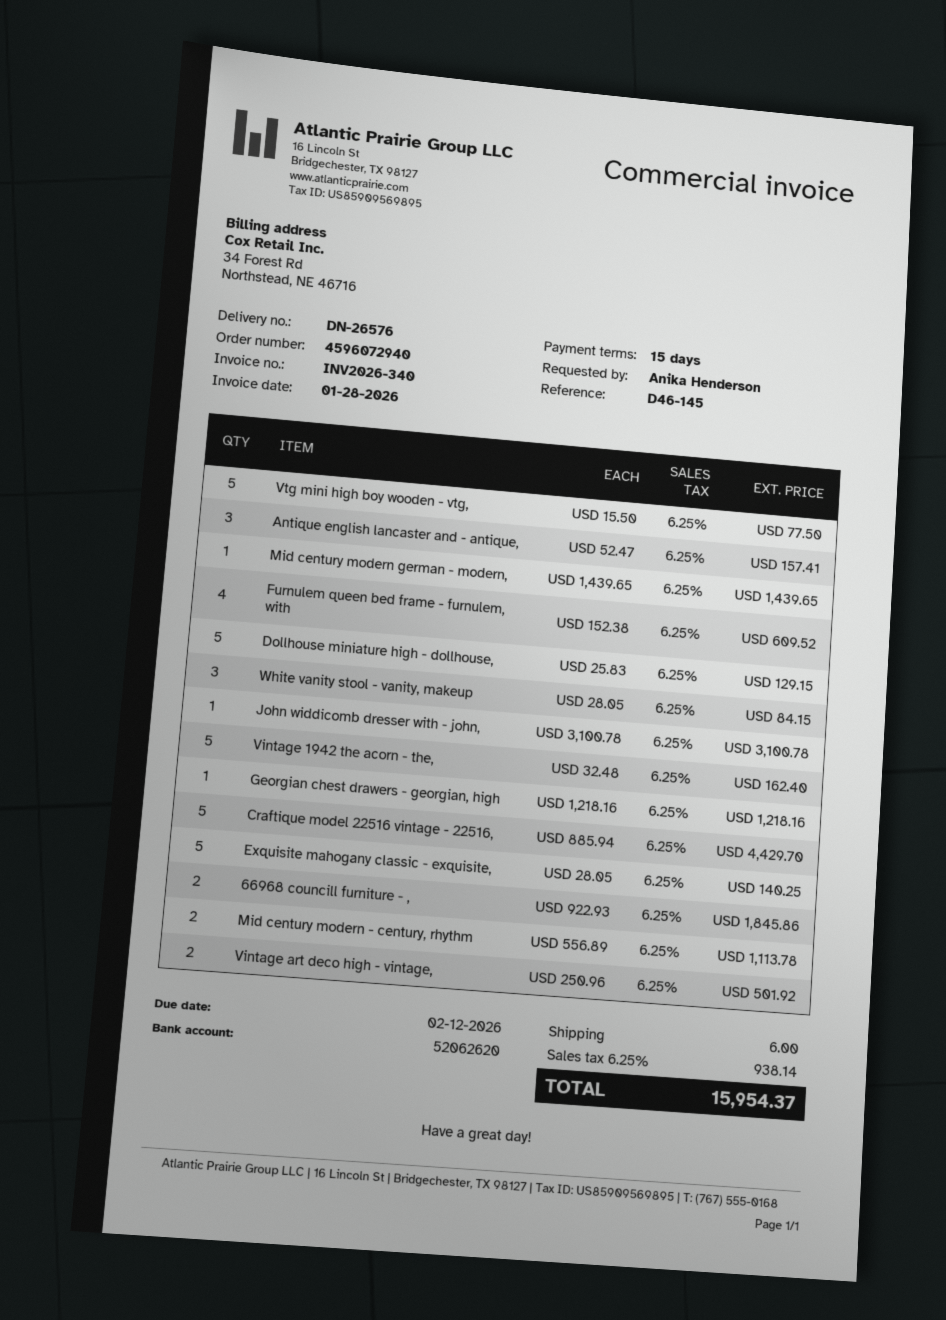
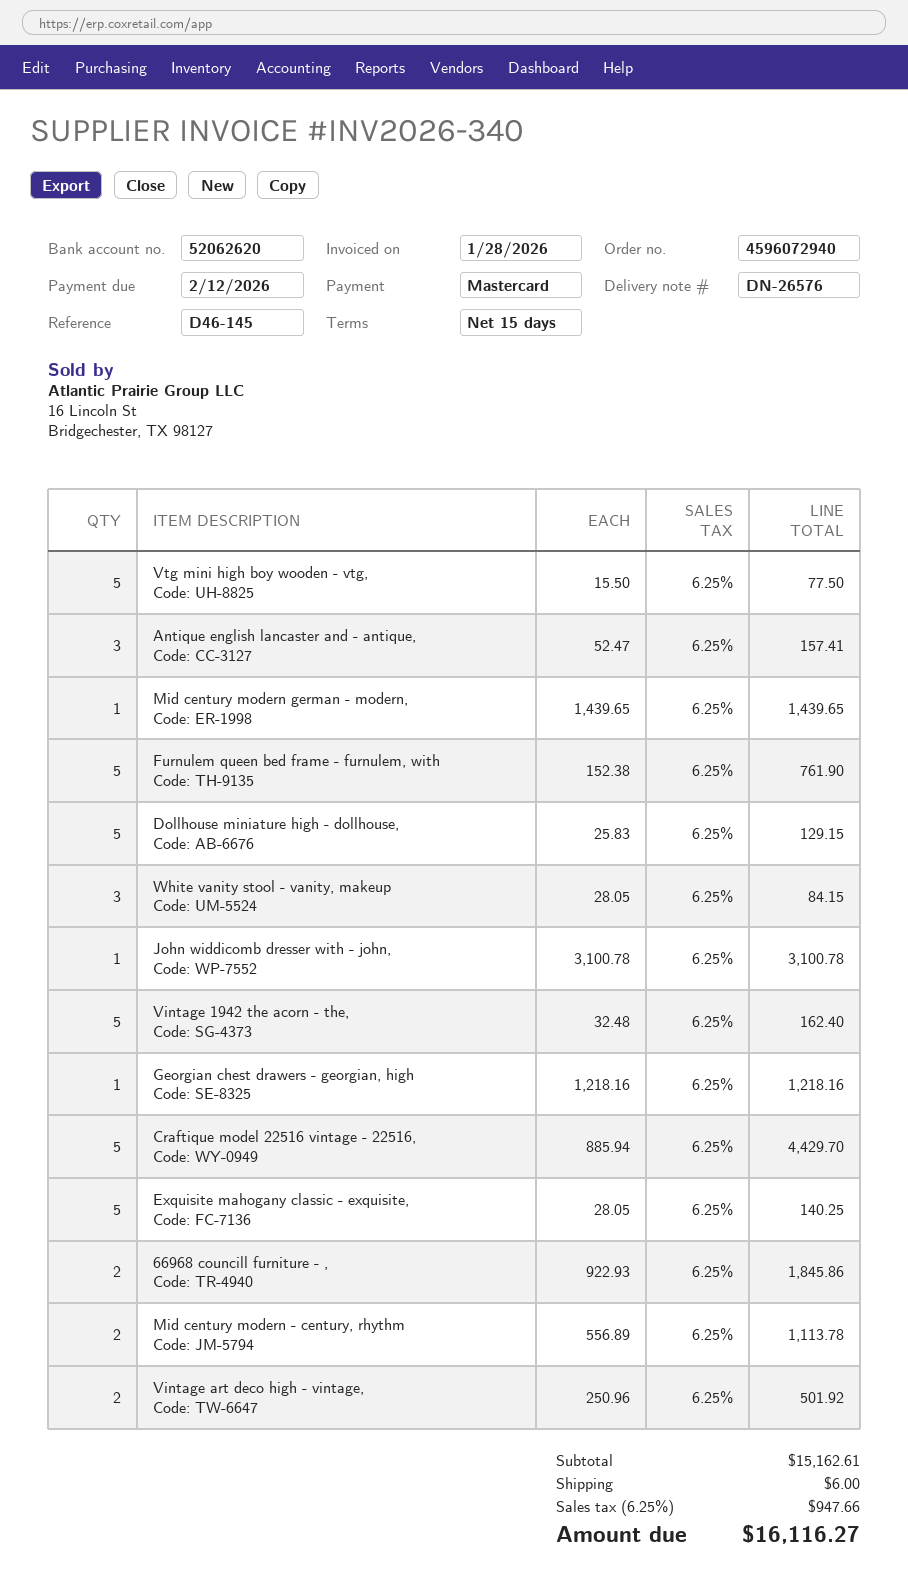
Furnulem queen bed frame - furnulem, with: 4 x 152.38 = 609.52 -> 5 x 152.38 = 761.90
tax: 6.25% = 938.14 -> 6.25% = 947.66
total: 15954.37 -> 16116.27

